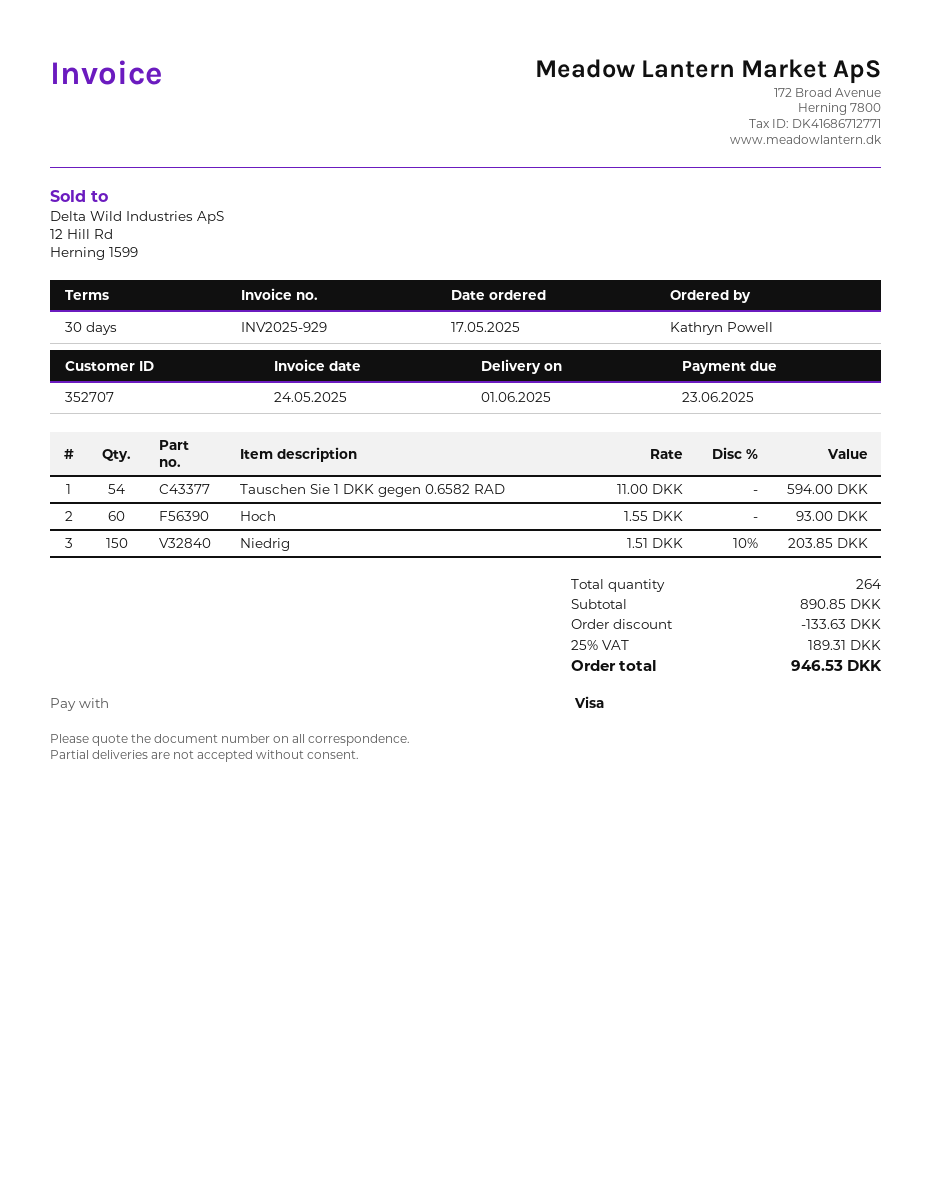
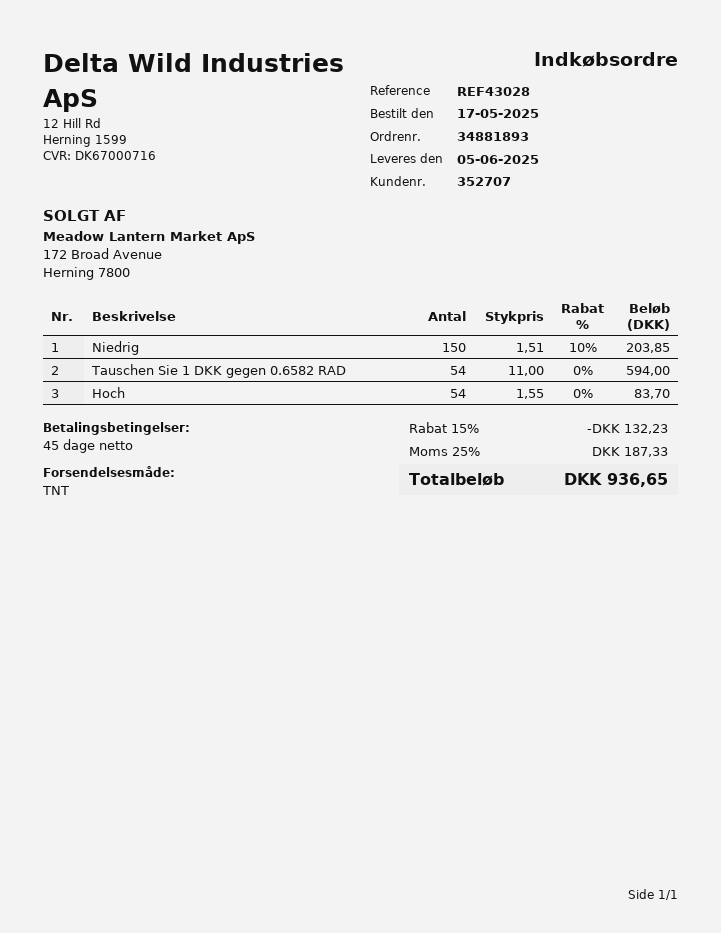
delivery date: 2025-06-01 -> 2025-06-05
payment terms: 30 days -> 45 days
Hoch: 60 x 1.55 = 93.00 -> 54 x 1.55 = 83.70
discount: 133.63 -> 132.23
tax: 25% = 189.31 -> 25% = 187.33
total: 946.53 -> 936.65

